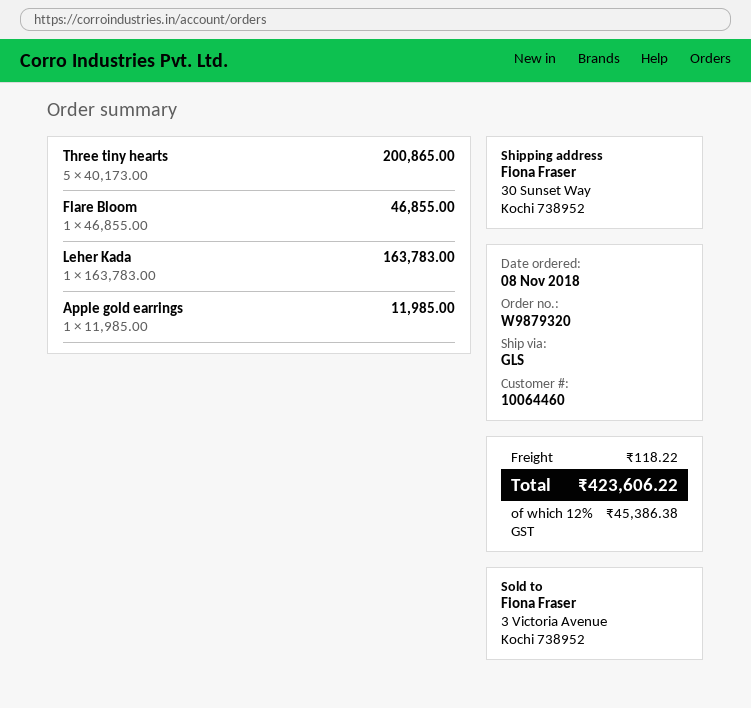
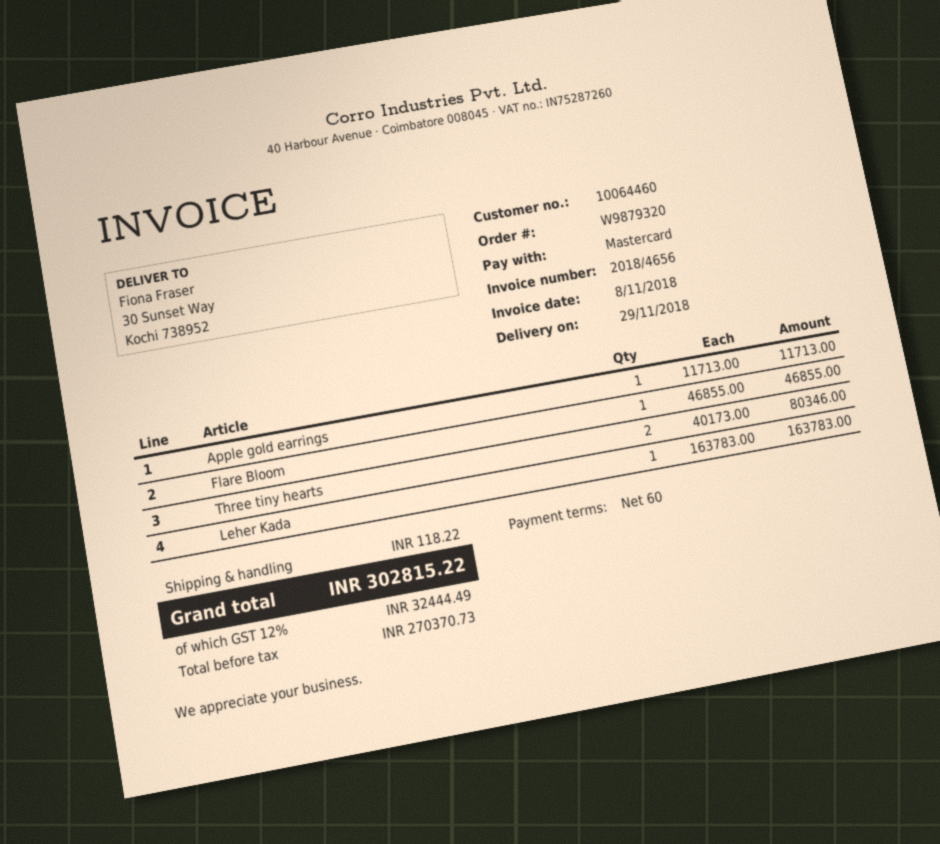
Three tiny hearts: 5 x 40173.00 = 200865.00 -> 2 x 40173.00 = 80346.00
Apple gold earrings: 1 x 11985.00 = 11985.00 -> 1 x 11713.00 = 11713.00
tax: 12% = 45386.38 -> 12% = 32444.49
total: 423606.22 -> 302815.22

